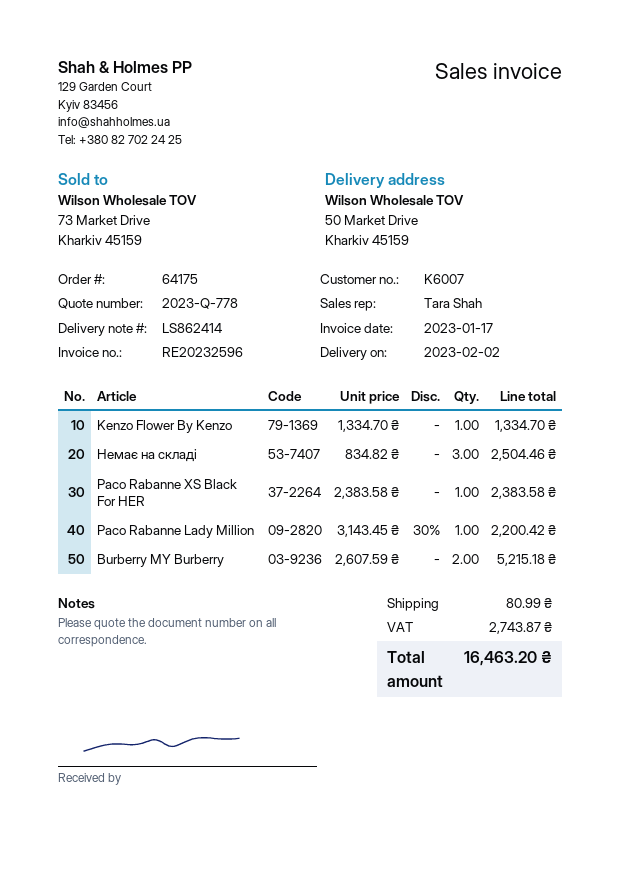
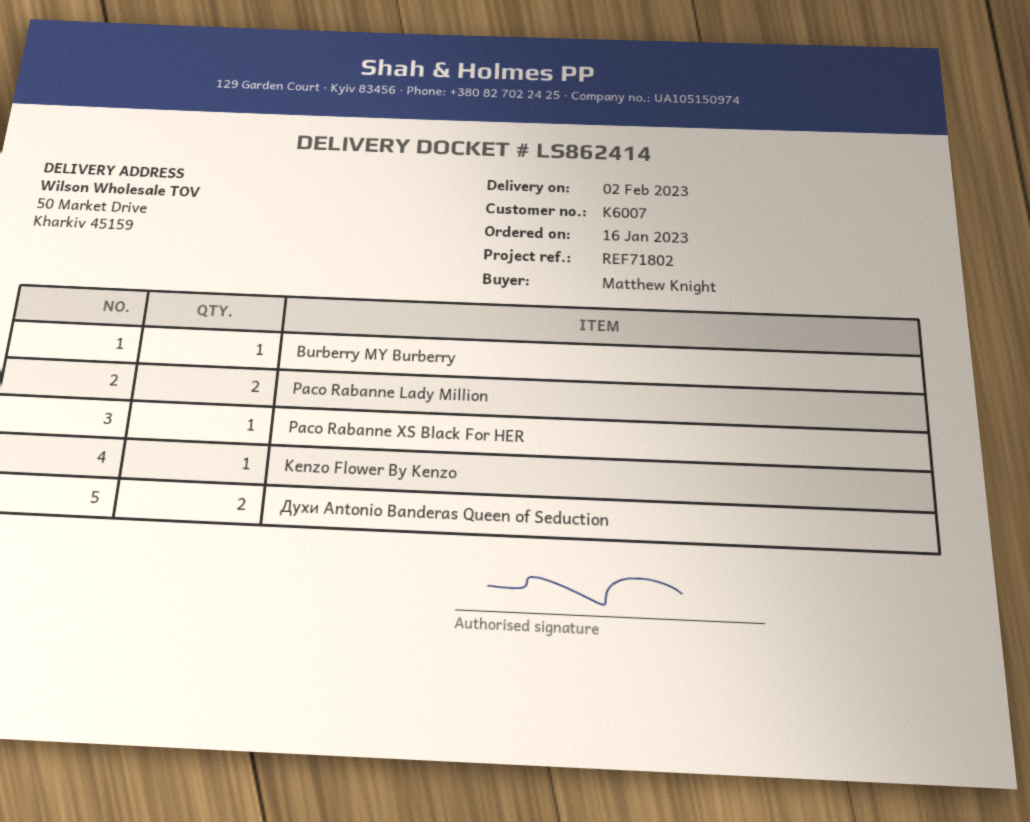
Немає на складі: 3 -> none
Paco Rabanne Lady Million: 1 -> 2
Burberry MY Burberry: 2 -> 1
Духи Antonio Banderas Queen of Seduction: none -> 2

